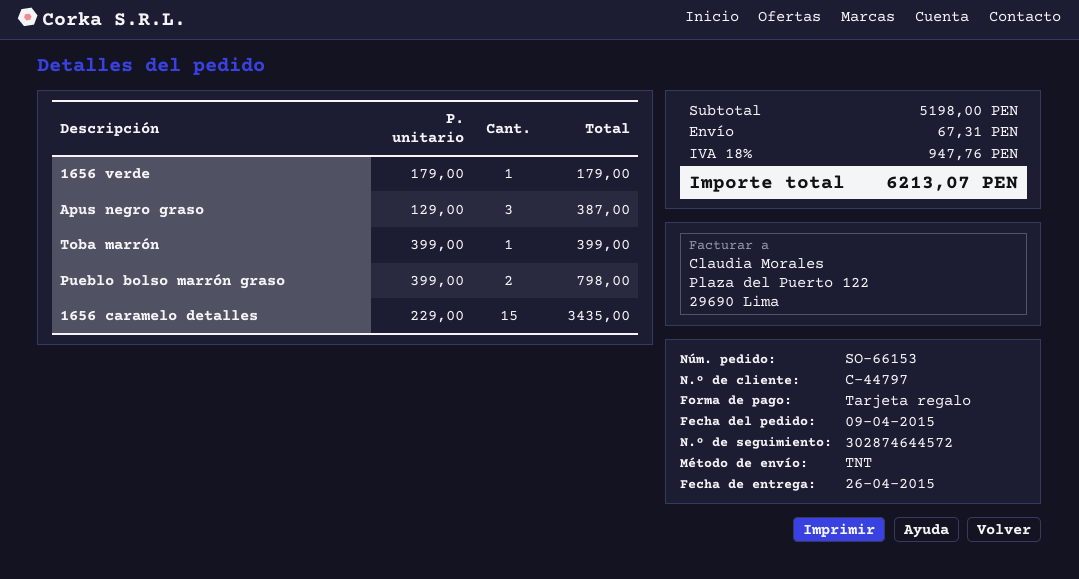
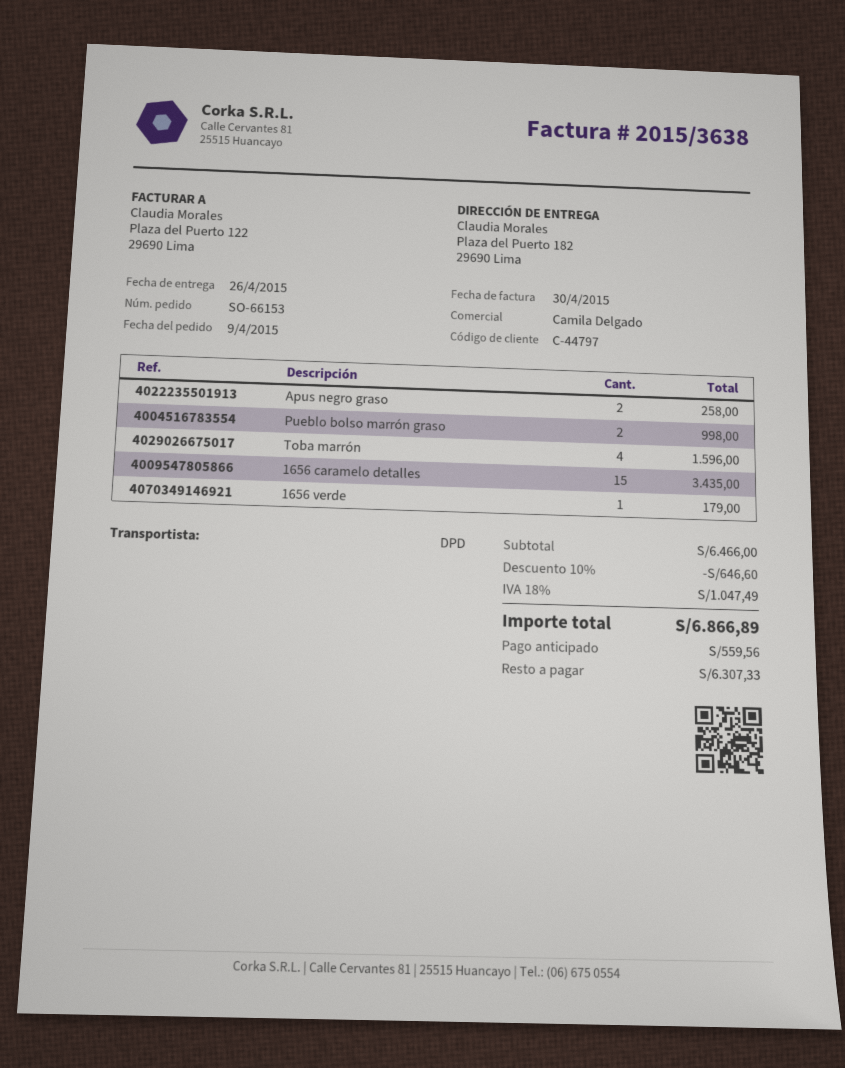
shipping method: TNT -> DPD
Apus negro graso: 3 for 387.00 -> 2 for 258.00
Toba marrón: 1 for 399.00 -> 4 for 1596.00
Pueblo bolso marrón graso: 2 for 798.00 -> 2 for 998.00
subtotal: 5198.00 -> 6466.00
discount: none -> 10% = 646.60
shipping: 67.31 -> none
tax: 18% = 947.76 -> 18% = 1047.49
total: 6213.07 -> 6866.89

